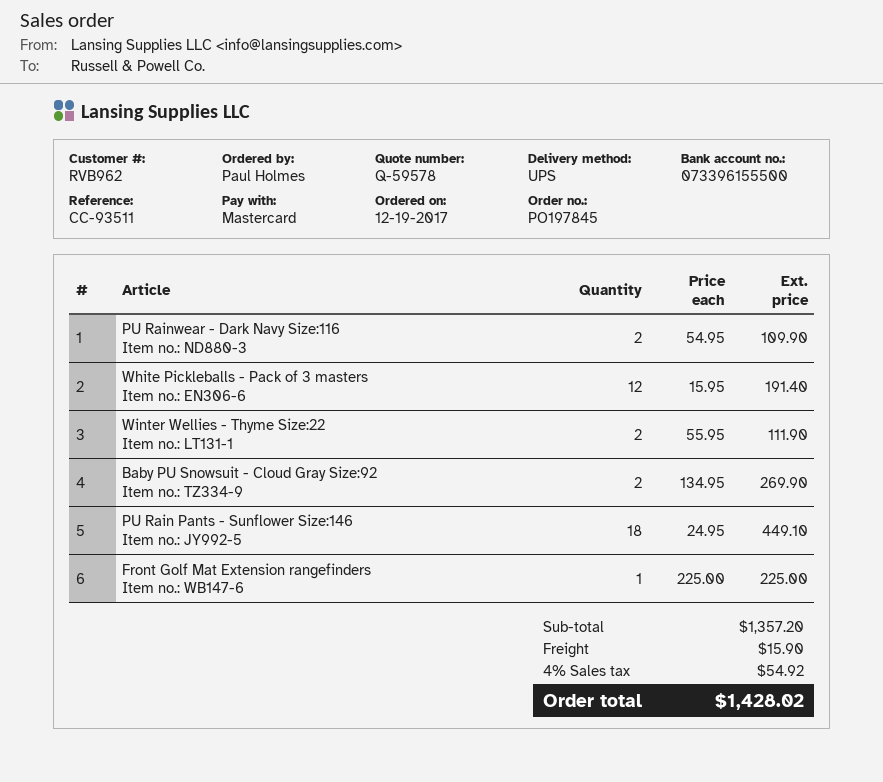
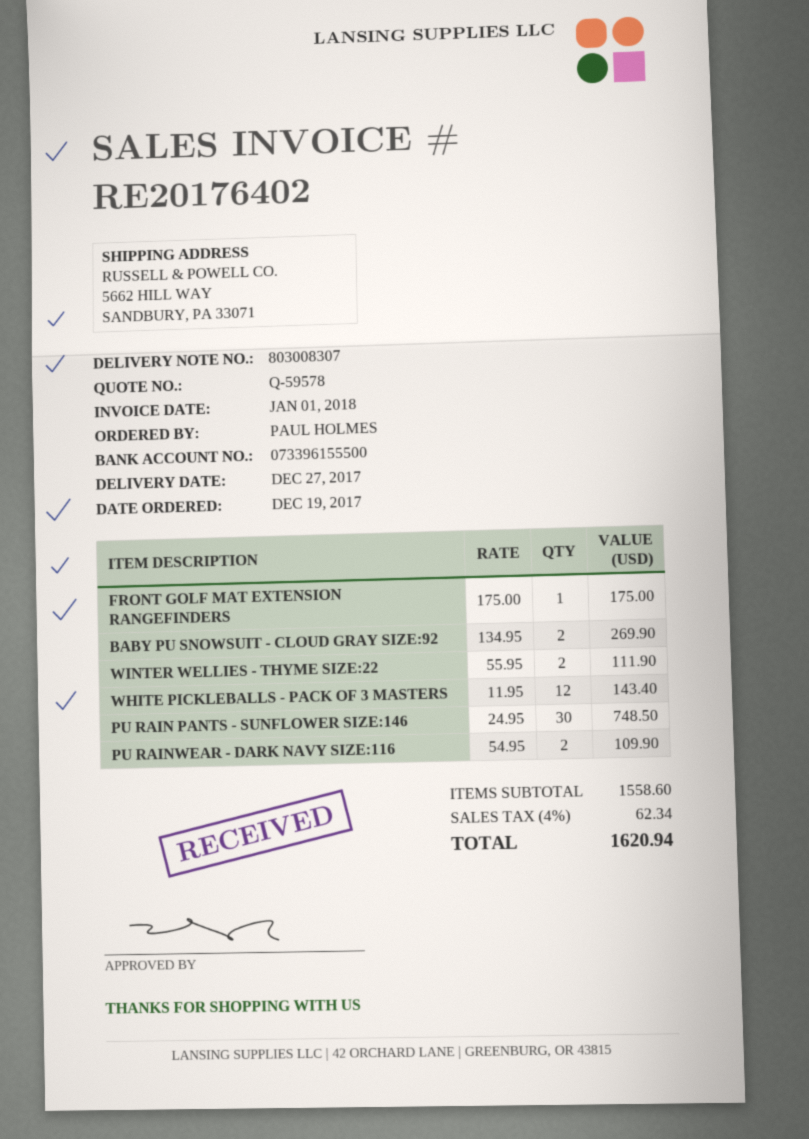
White Pickleballs - Pack of 3 masters: 12 x 15.95 = 191.40 -> 12 x 11.95 = 143.40
PU Rain Pants - Sunflower Size:146: 18 x 24.95 = 449.10 -> 30 x 24.95 = 748.50
Front Golf Mat Extension rangefinders: 1 x 225.00 = 225.00 -> 1 x 175.00 = 175.00
subtotal: 1357.20 -> 1558.60
shipping: 15.90 -> none
tax: 4% = 54.92 -> 4% = 62.34
total: 1428.02 -> 1620.94

